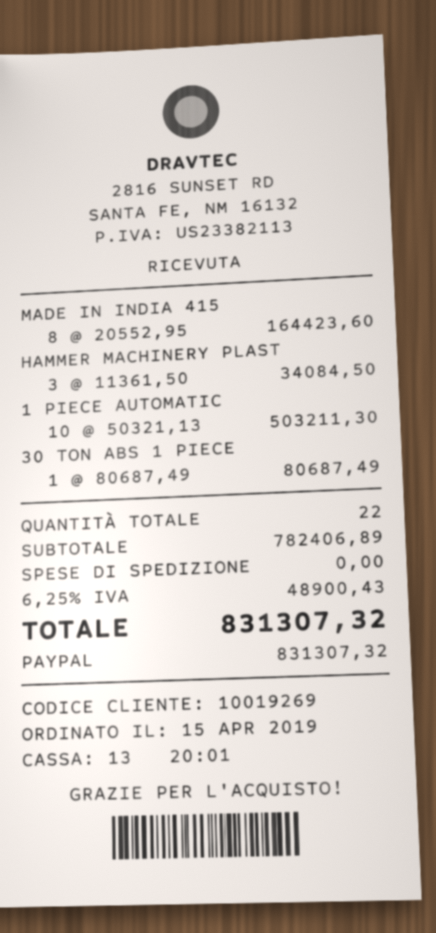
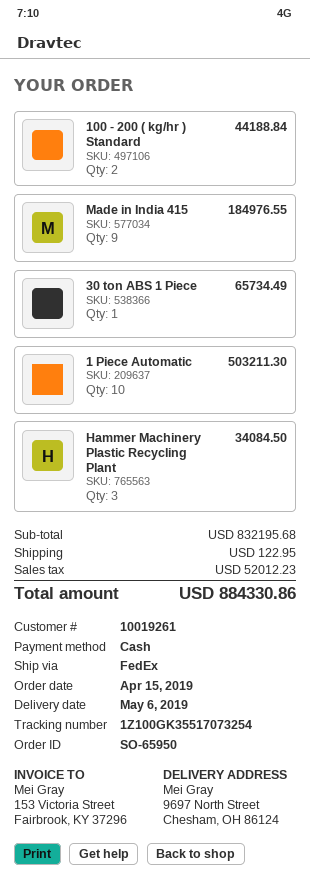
customer number: 10019269 -> 10019261
payment method: PayPal -> cash
MADE IN INDIA 415: 8 for 164423.60 -> 9 for 184976.55
30 TON ABS 1 PIECE: 1 for 80687.49 -> 1 for 65734.49
100 - 200 ( kg/hr ) Standard: none -> 2 for 44188.84
subtotal: 782406.89 -> 832195.68
shipping: 0.00 -> 122.95
tax: 48900.43 -> 52012.23
total: 831307.32 -> 884330.86

